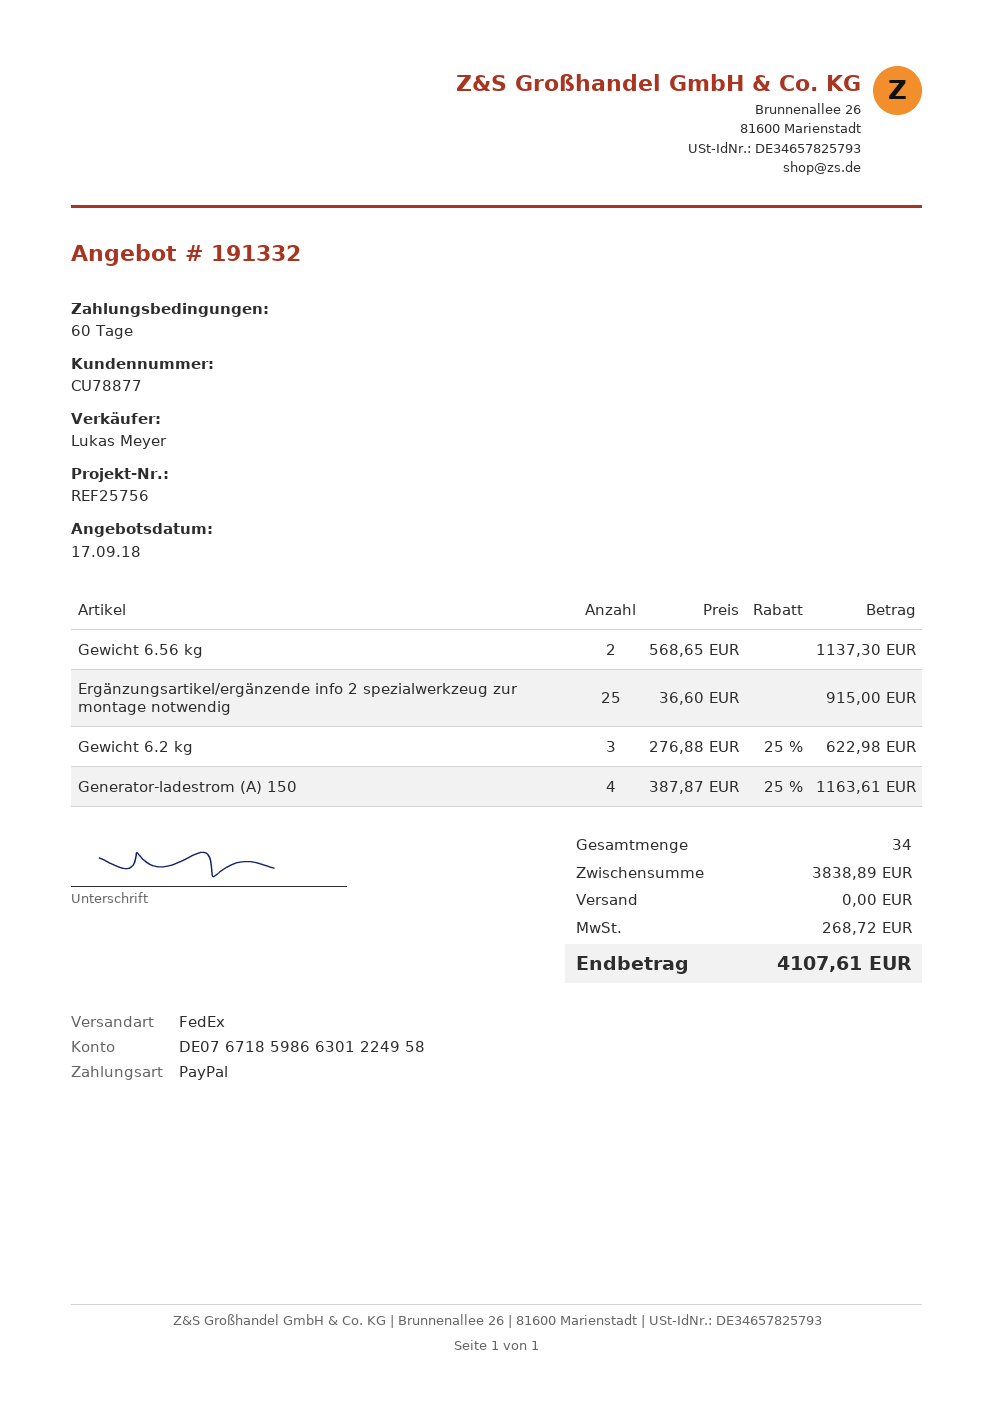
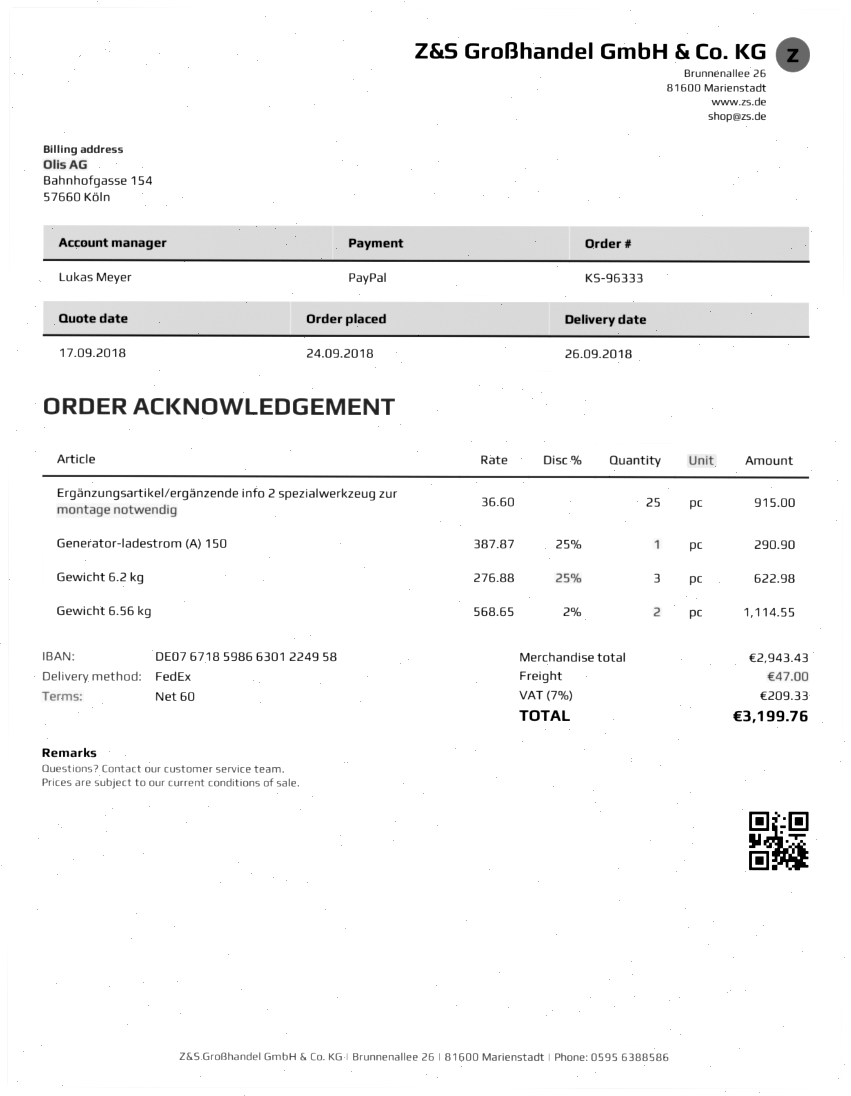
Gewicht 6.56 kg: 2 x 568.65 = 1137.30 -> 2 x 568.65 - 2% = 1114.55
Generator-ladestrom (A) 150: 4 x 387.87 - 25% = 1163.61 -> 1 x 387.87 - 25% = 290.90
subtotal: 3838.89 -> 2943.43
shipping: 0.00 -> 47.00
tax: 268.72 -> 209.33
total: 4107.61 -> 3199.76

